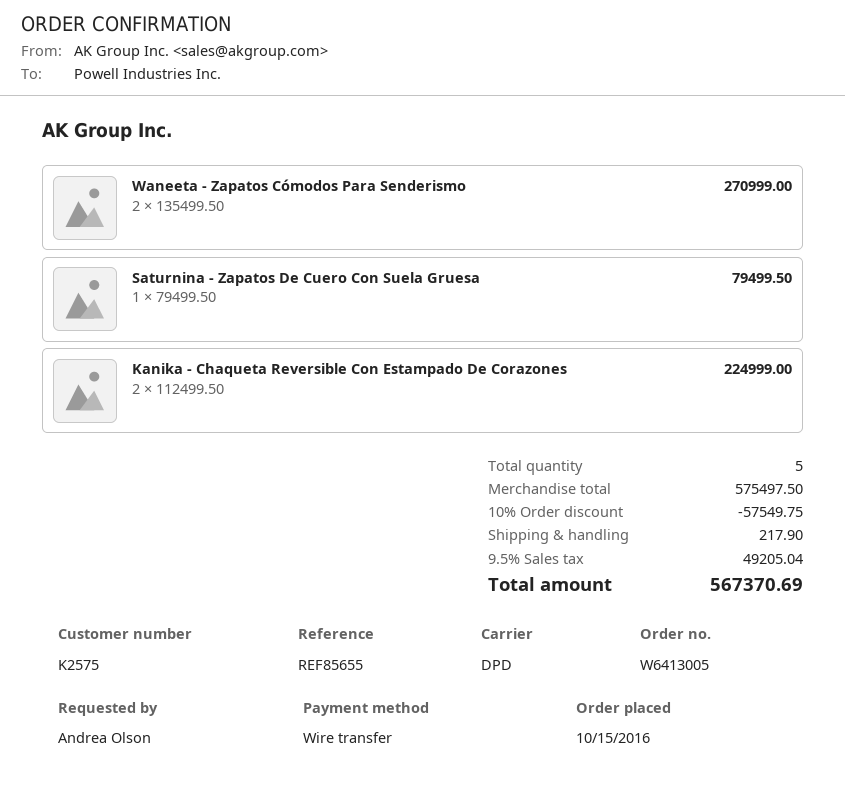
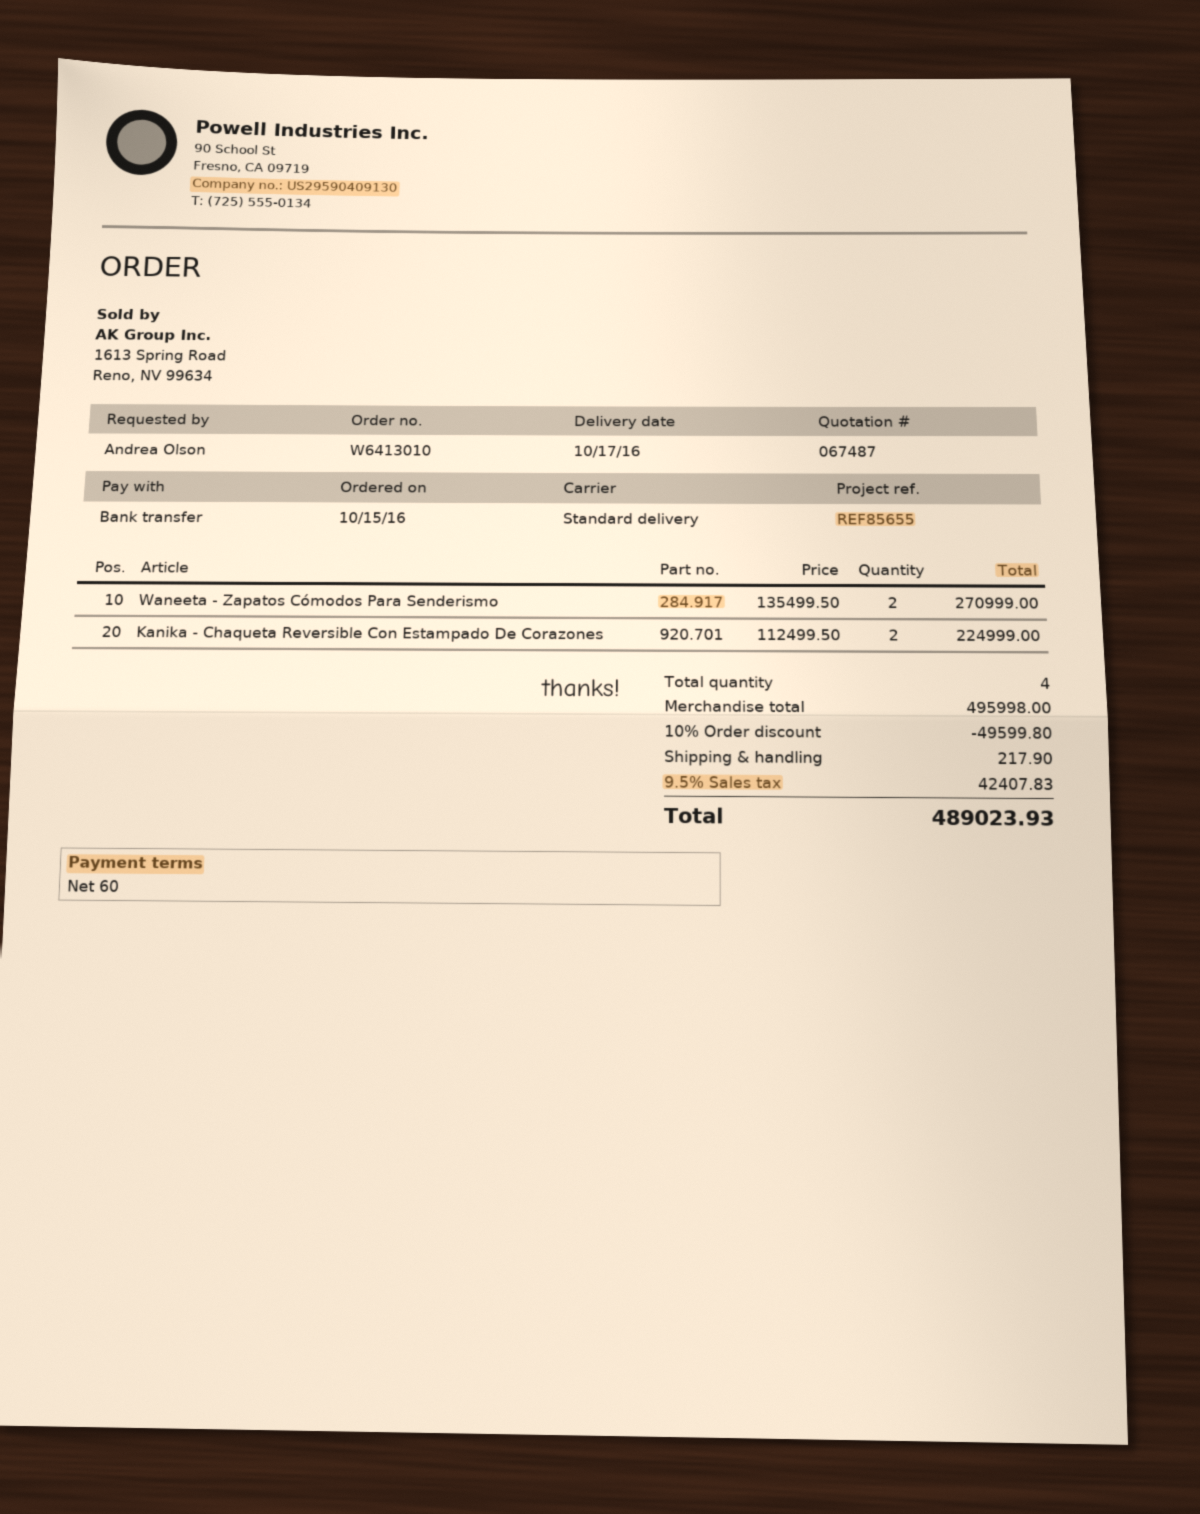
order number: W6413005 -> W6413010
shipping method: DPD -> standard
Saturnina - Zapatos De Cuero Con Suela Gruesa: 1 x 79499.50 = 79499.50 -> none
total quantity: 5 -> 4
subtotal: 575497.50 -> 495998.00
discount: 10% = 57549.75 -> 10% = 49599.80
tax: 9.5% = 49205.04 -> 9.5% = 42407.83
total: 567370.69 -> 489023.93

